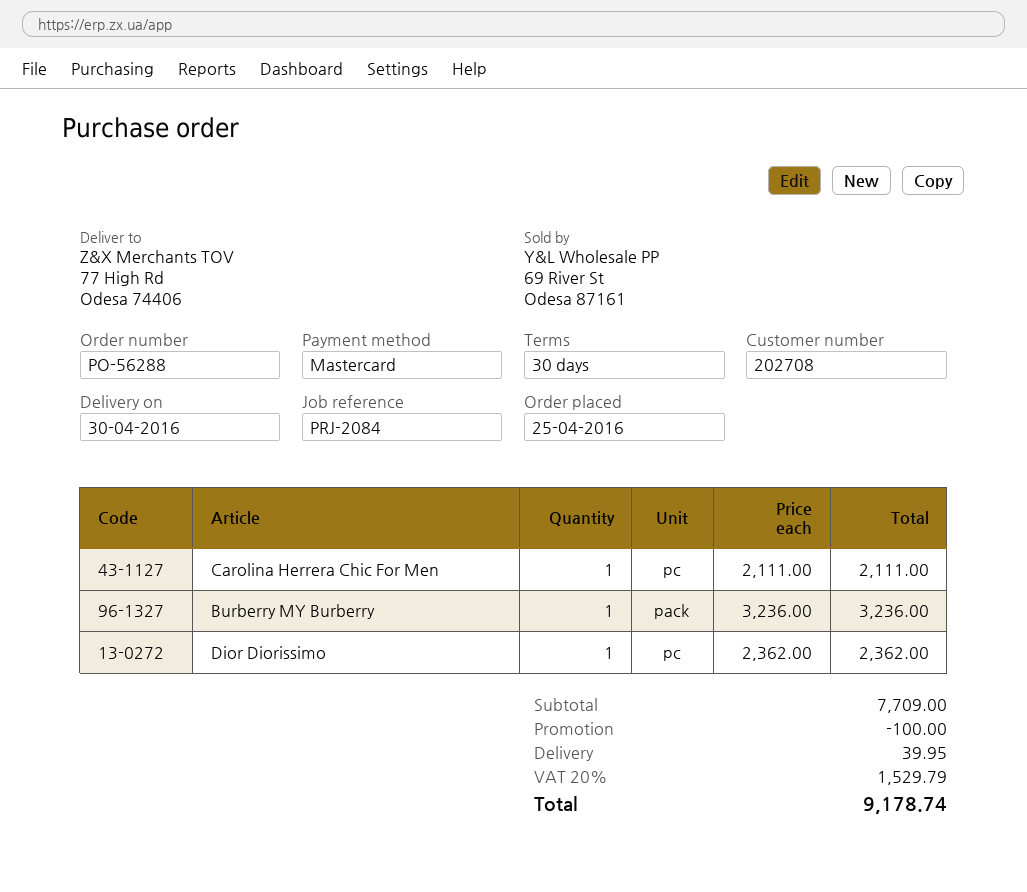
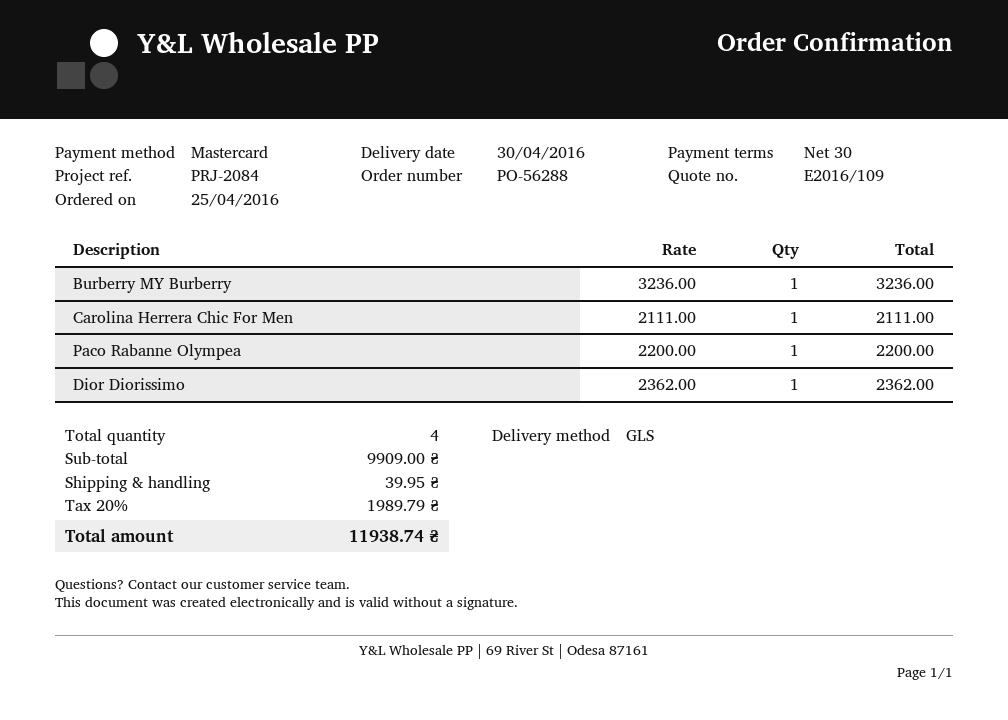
Paco Rabanne Olympea: none -> 1 x 2200.00 = 2200.00
subtotal: 7709.00 -> 9909.00
discount: 100.00 -> none
tax: 20% = 1529.79 -> 20% = 1989.79
total: 9178.74 -> 11938.74

